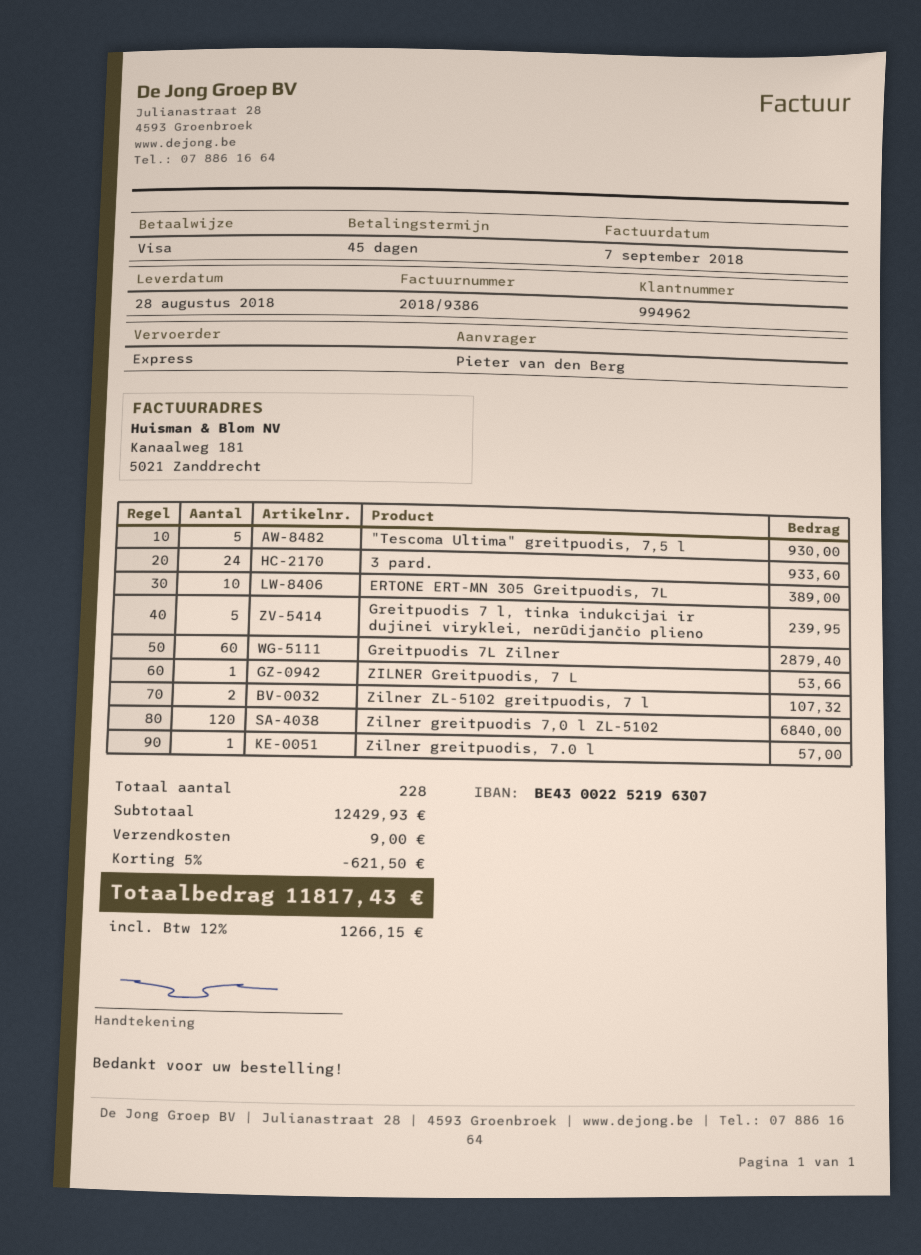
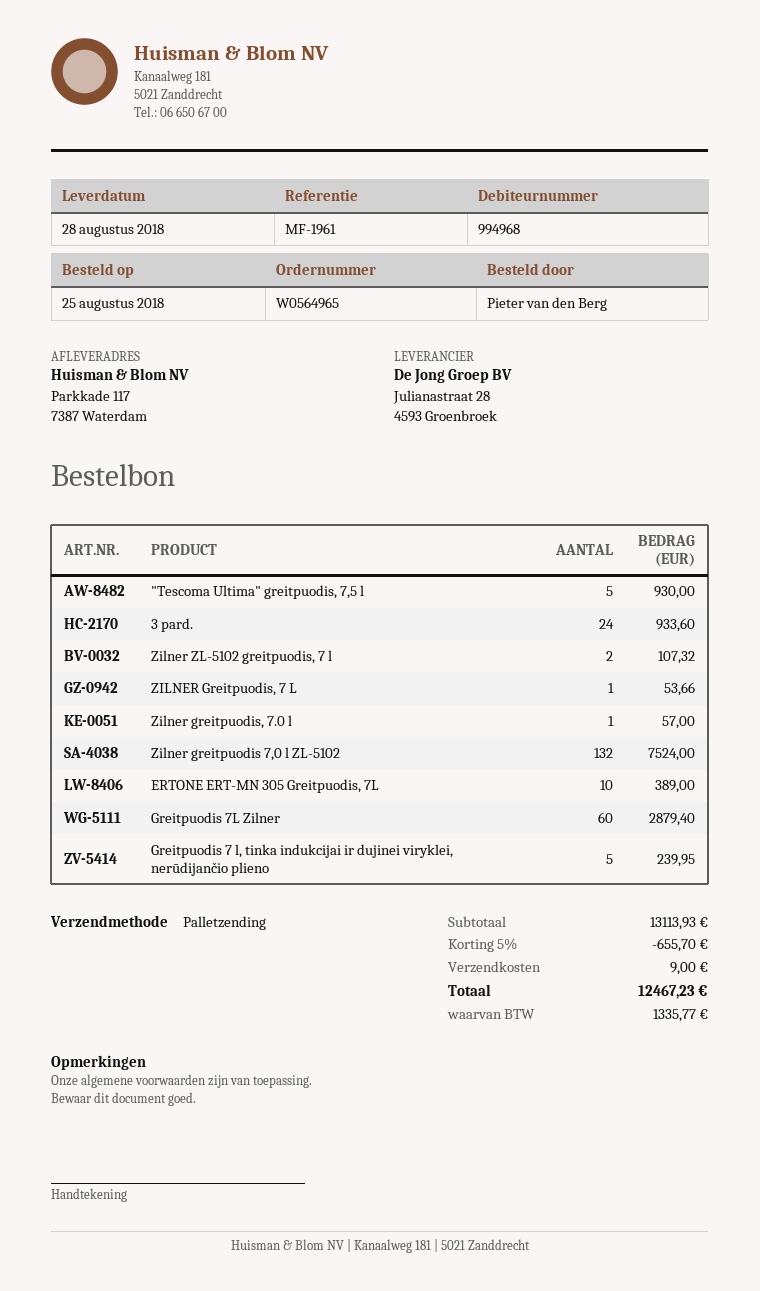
customer number: 994962 -> 994968
shipping method: express -> pallet freight
Zilner greitpuodis 7,0 l ZL-5102: 120 for 6840.00 -> 132 for 7524.00
subtotal: 12429.93 -> 13113.93
discount: 5% = 621.50 -> 5% = 655.70
tax: 1266.15 -> 1335.77
total: 11817.43 -> 12467.23

